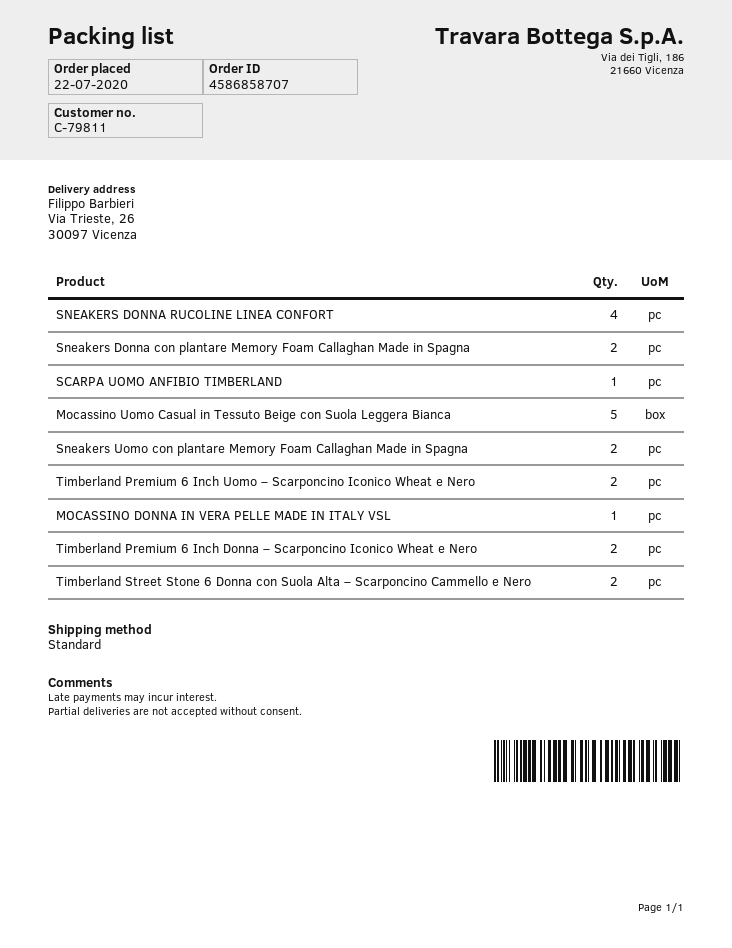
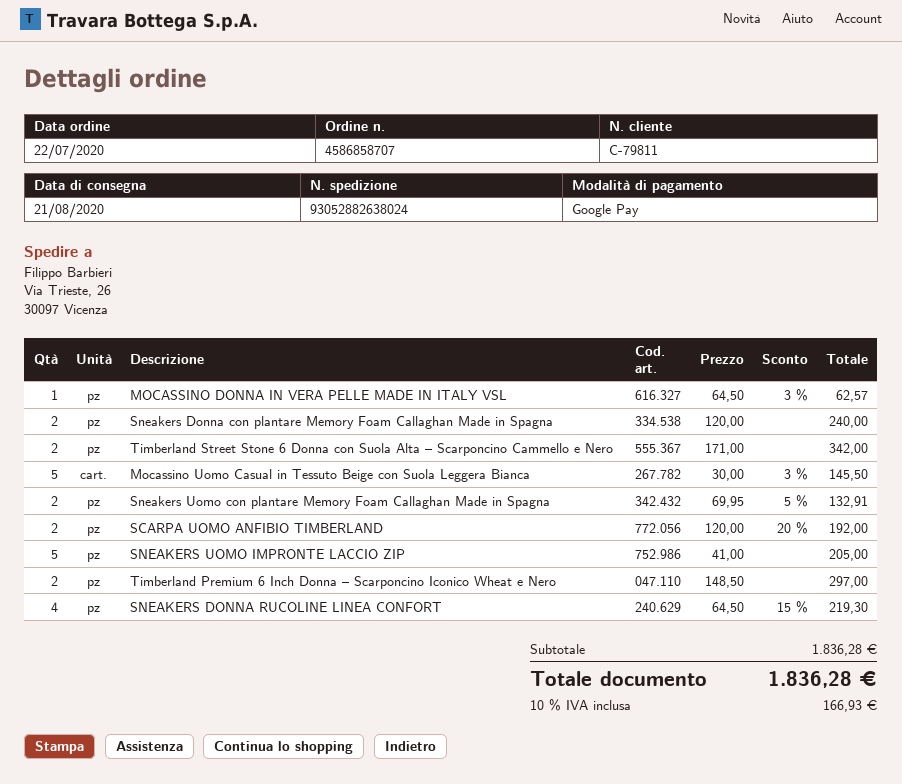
SCARPA UOMO ANFIBIO TIMBERLAND: 1 -> 2
Timberland Premium 6 Inch Uomo – Scarponcino Iconico Wheat e Nero: 2 -> none
SNEAKERS UOMO IMPRONTE LACCIO ZIP: none -> 5

